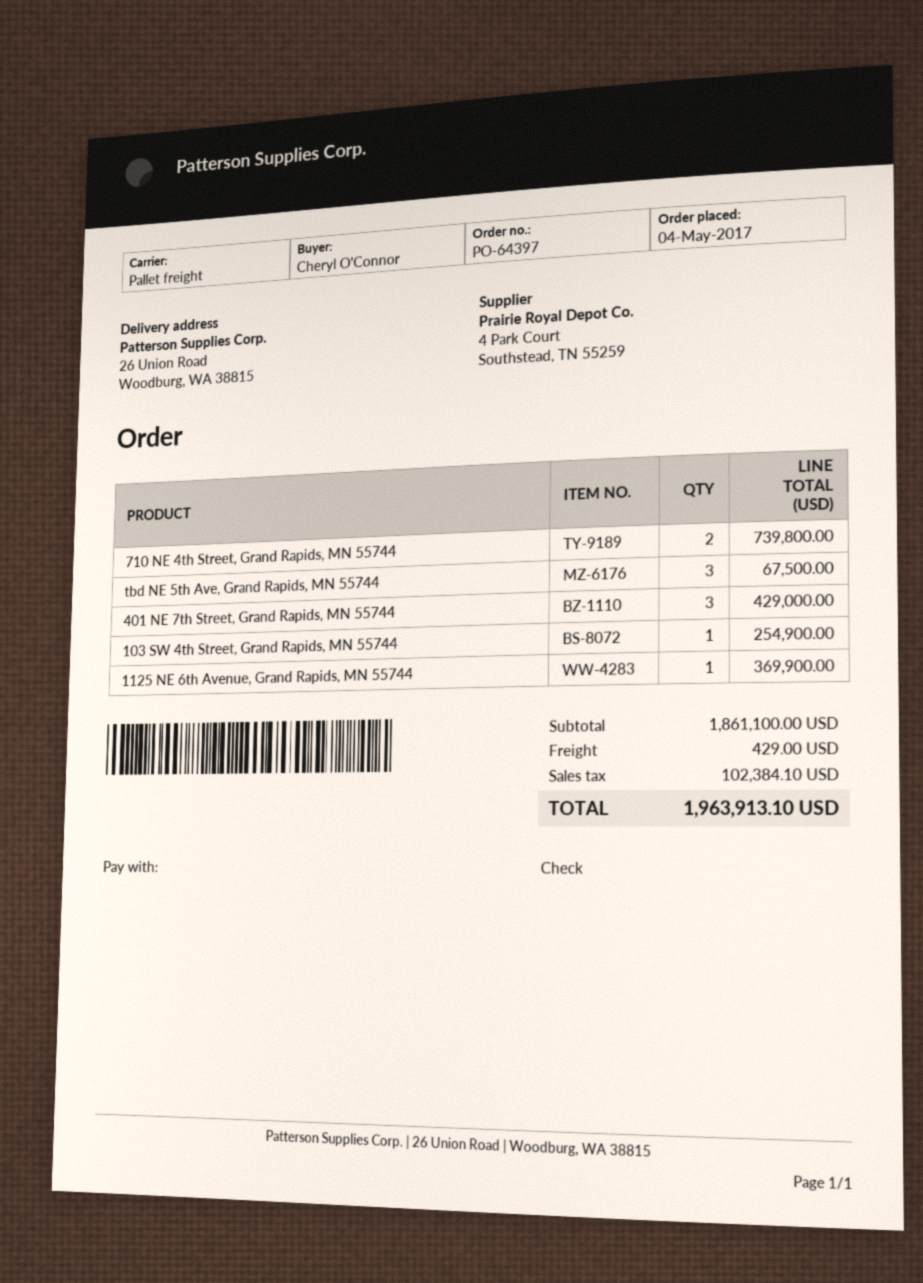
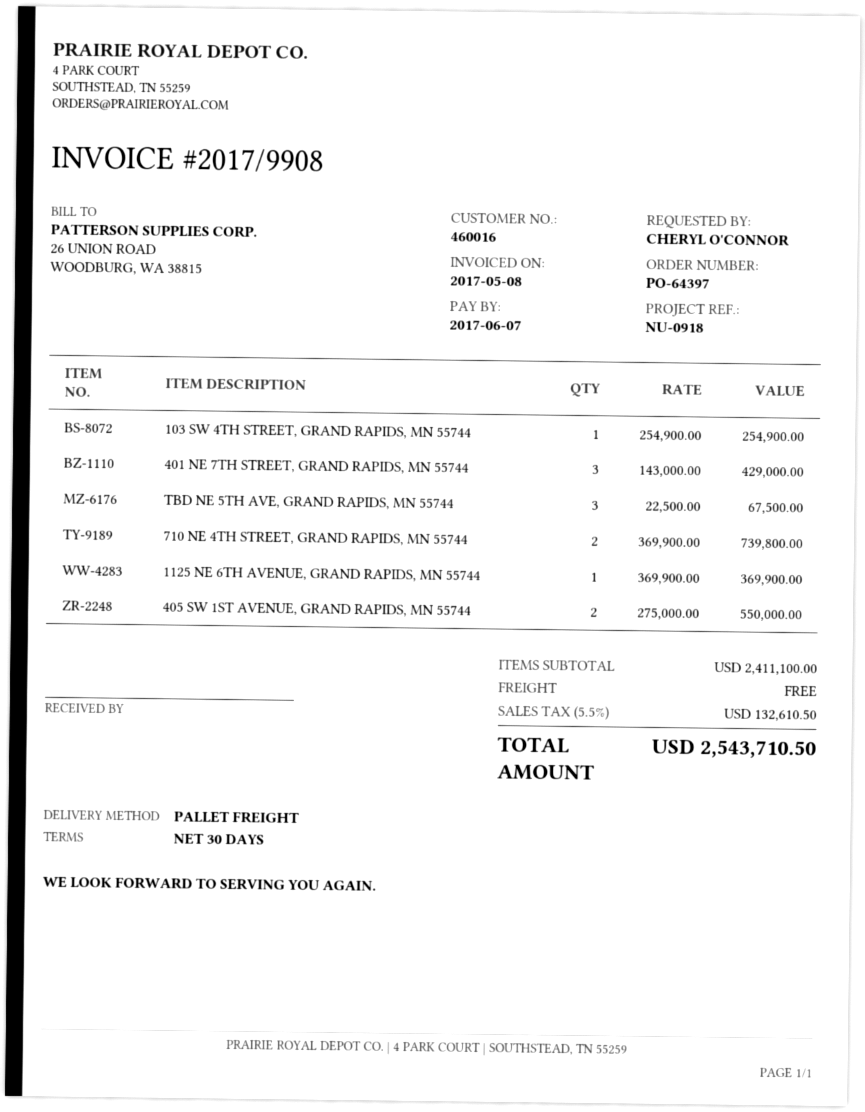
405 SW 1ST AVENUE, GRAND RAPIDS, MN 55744: none -> 2 for 550000.00
subtotal: 1861100.00 -> 2411100.00
shipping: 429.00 -> 0.00
tax: 102384.10 -> 132610.50
total: 1963913.10 -> 2543710.50

